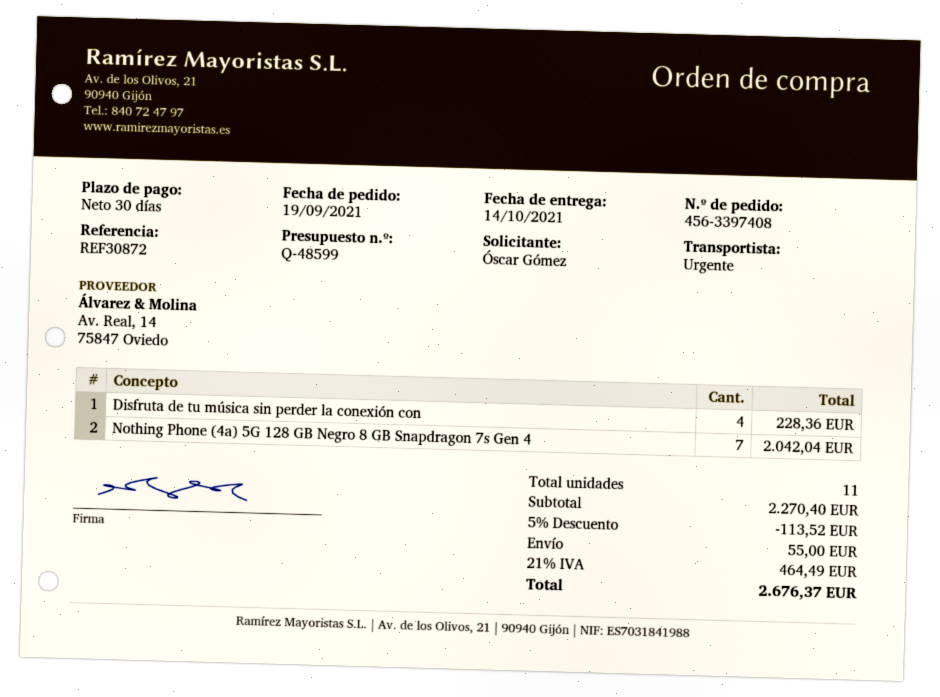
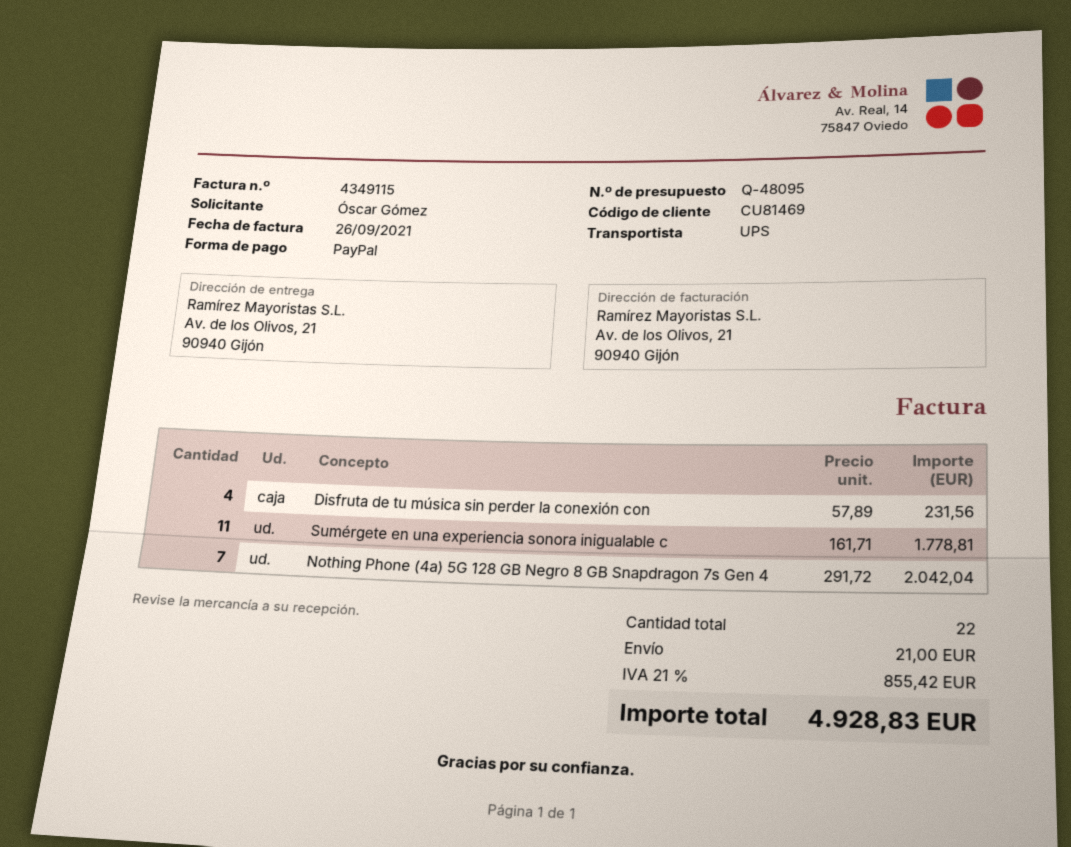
quote number: Q-48599 -> Q-48095
shipping method: express -> UPS
Disfruta de tu música sin perder la conexión con: 4 for 228.36 -> 4 for 231.56
Sumérgete en una experiencia sonora inigualable c: none -> 11 for 1778.81
total quantity: 11 -> 22
discount: 5% = 113.52 -> none
shipping: 55.00 -> 21.00
tax: 21% = 464.49 -> 21% = 855.42
total: 2676.37 -> 4928.83

